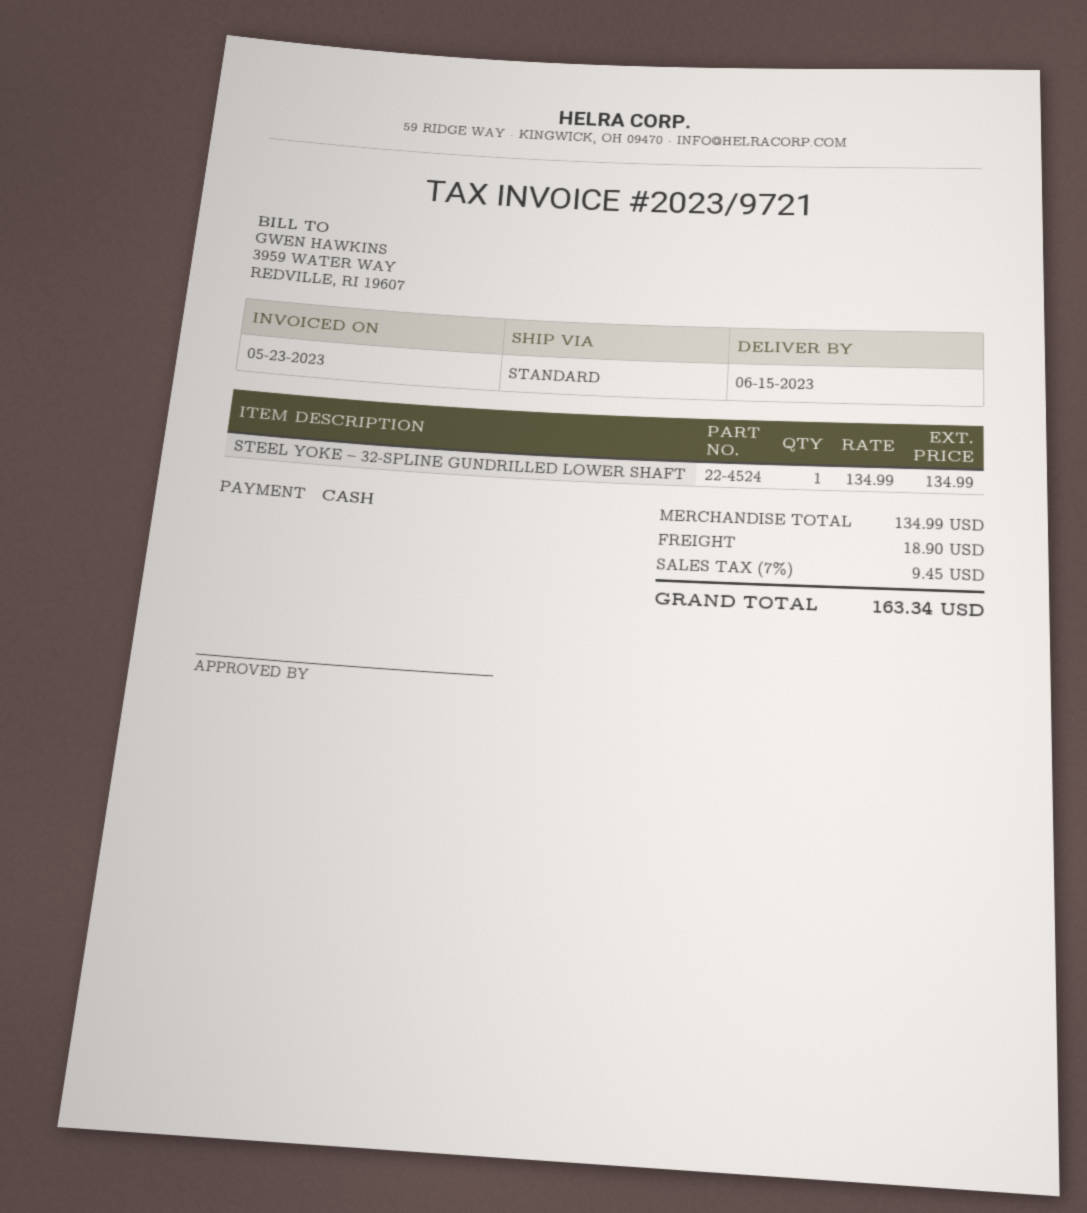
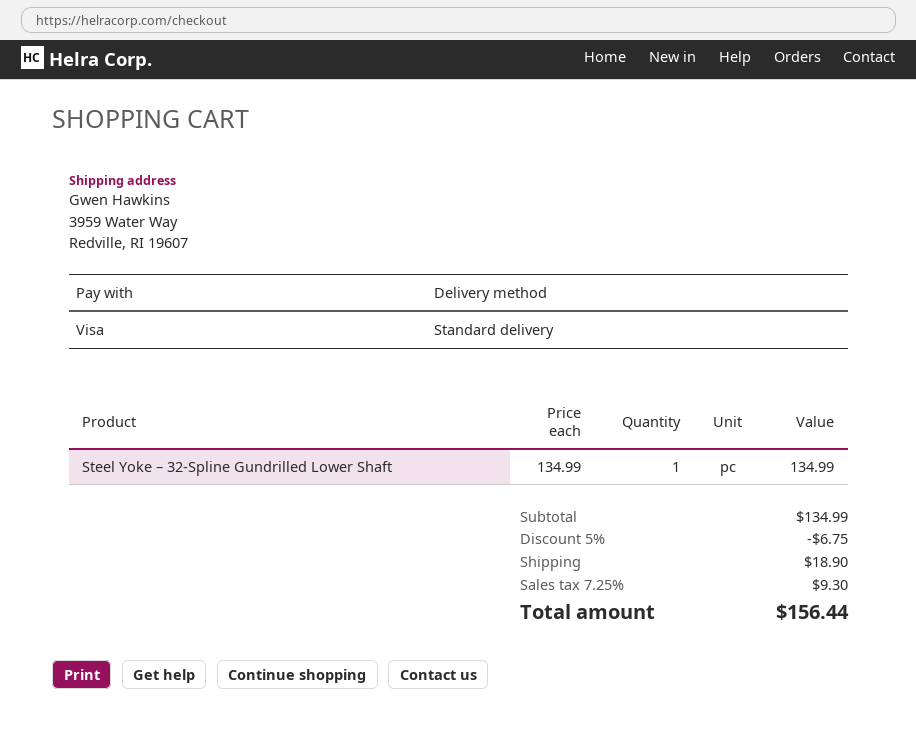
payment method: cash -> Visa
discount: none -> 5% = 6.75
tax: 7% = 9.45 -> 7.25% = 9.30
total: 163.34 -> 156.44

